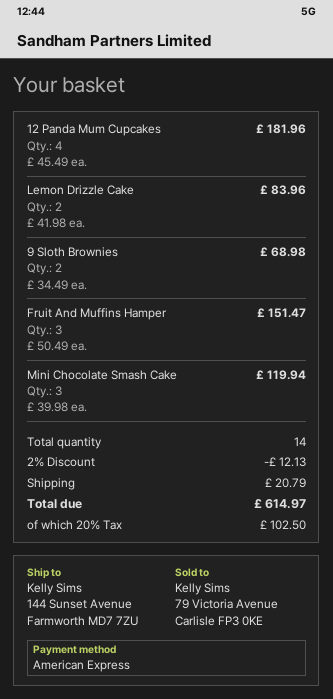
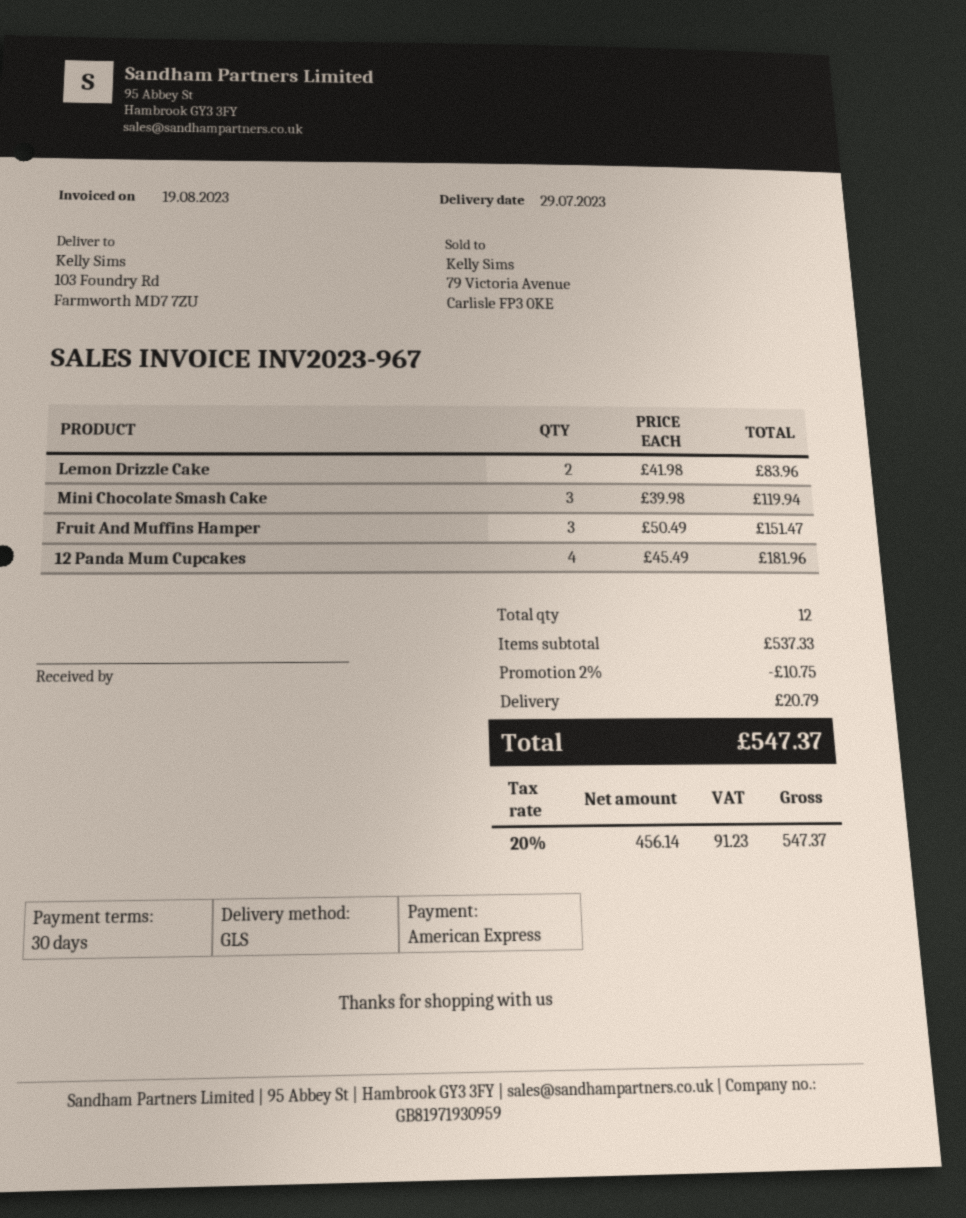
ship to: 144 Sunset Avenue, Farmworth MD7 7ZU -> 103 Foundry Rd, Farmworth MD7 7ZU
9 Sloth Brownies: 2 x 34.49 = 68.98 -> none
total quantity: 14 -> 12
discount: 2% = 12.13 -> 2% = 10.75
tax: 20% = 102.50 -> 20% = 91.23
total: 614.97 -> 547.37

